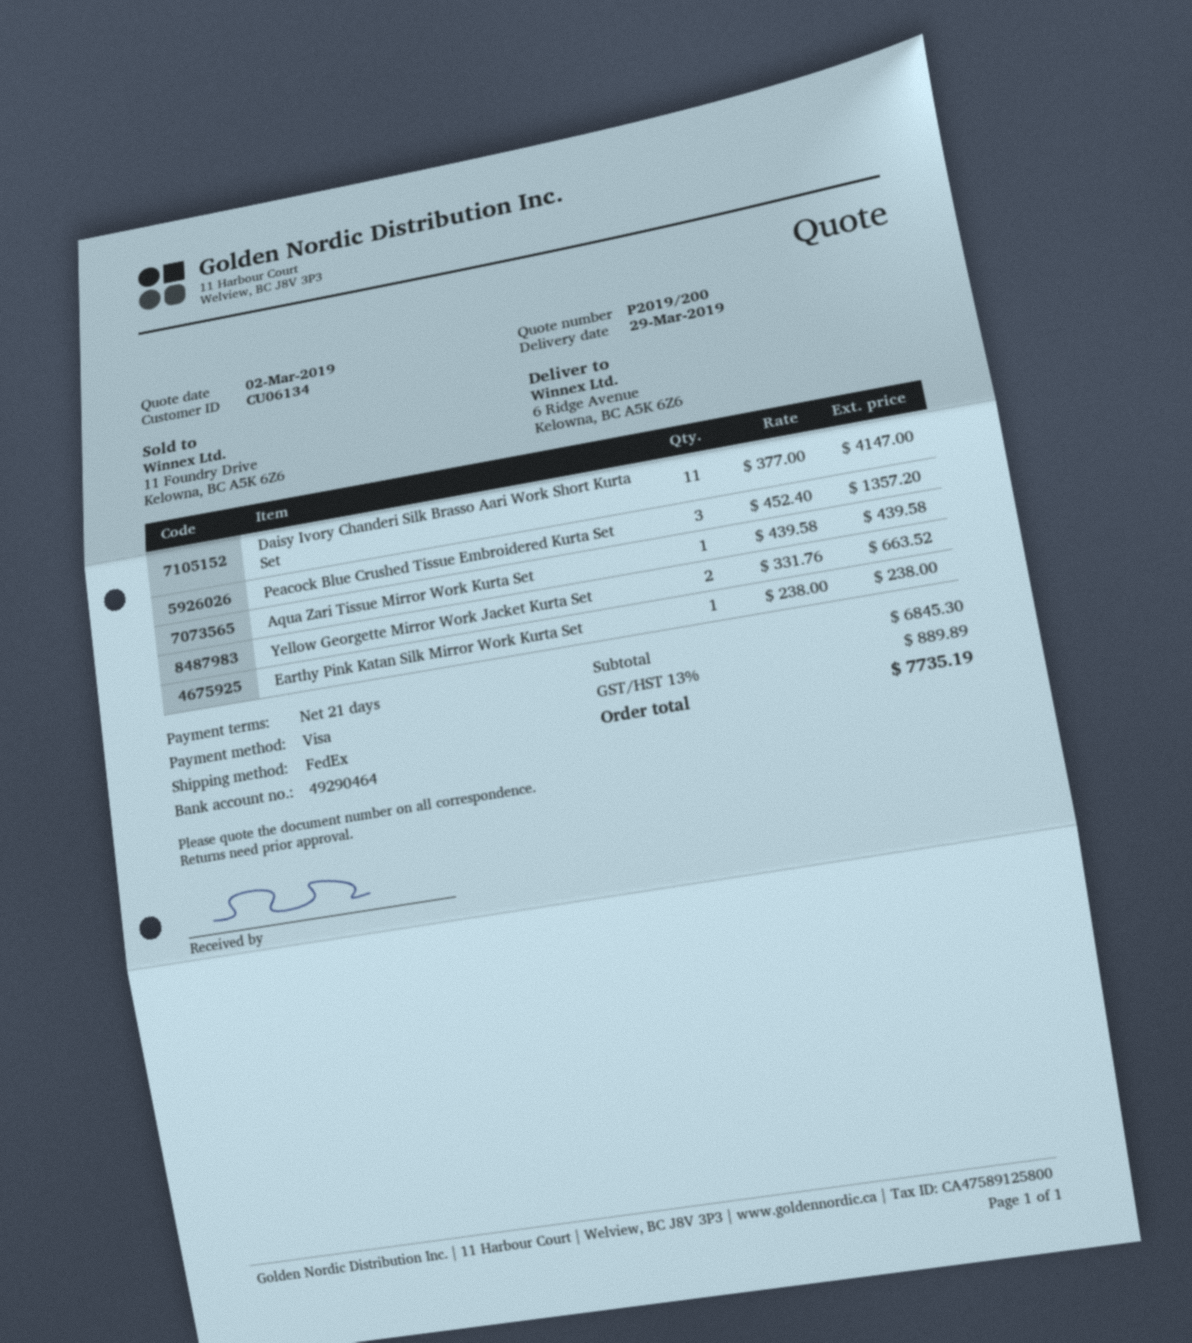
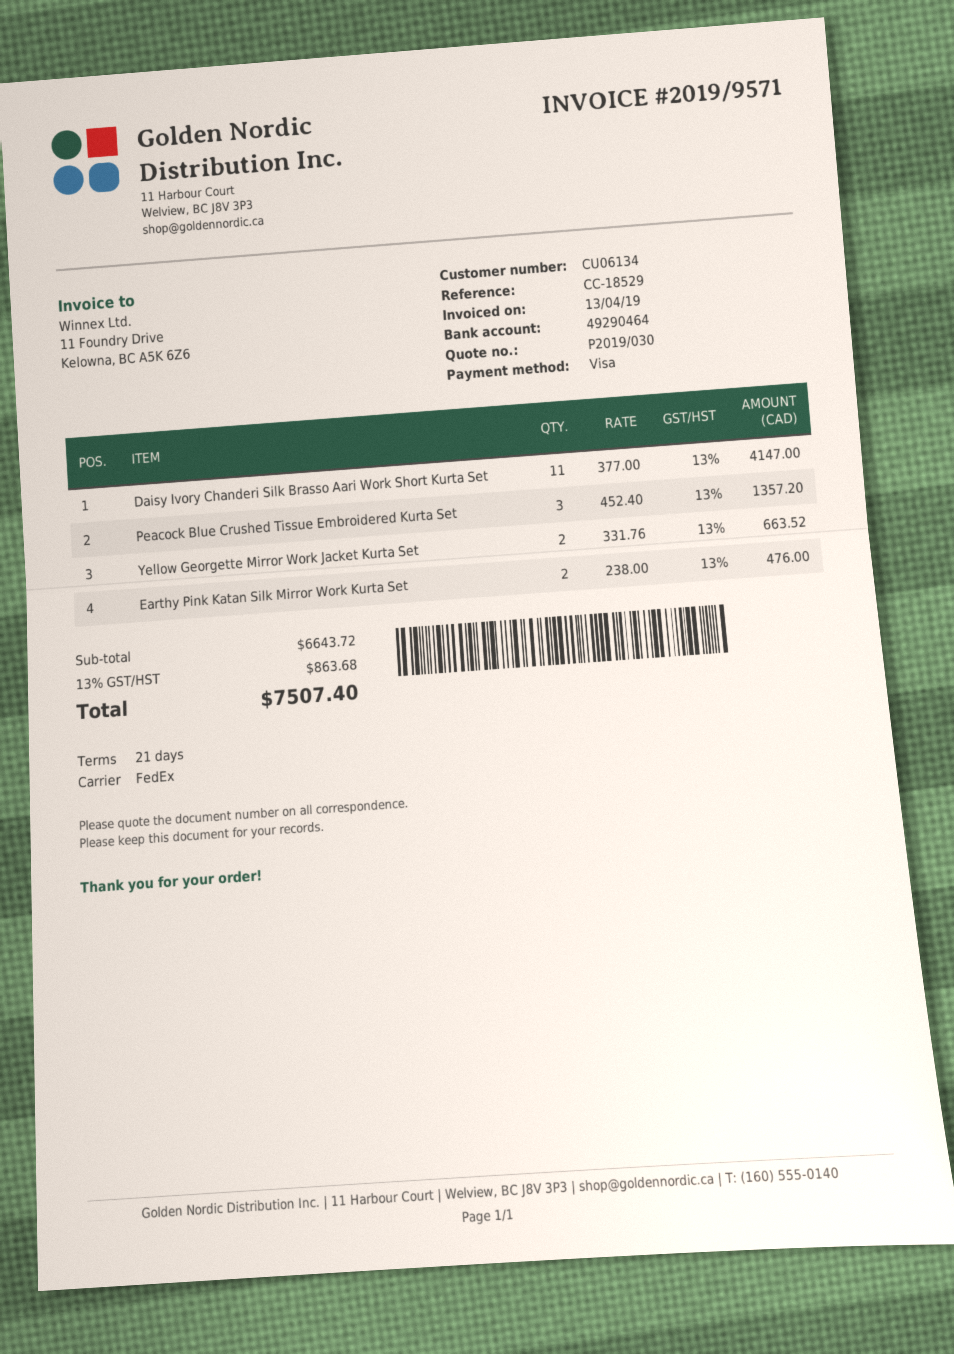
quote number: P2019/200 -> P2019/030
Aqua Zari Tissue Mirror Work Kurta Set: 1 x 439.58 = 439.58 -> none
Earthy Pink Katan Silk Mirror Work Kurta Set: 1 x 238.00 = 238.00 -> 2 x 238.00 = 476.00
subtotal: 6845.30 -> 6643.72
tax: 13% = 889.89 -> 13% = 863.68
total: 7735.19 -> 7507.40

